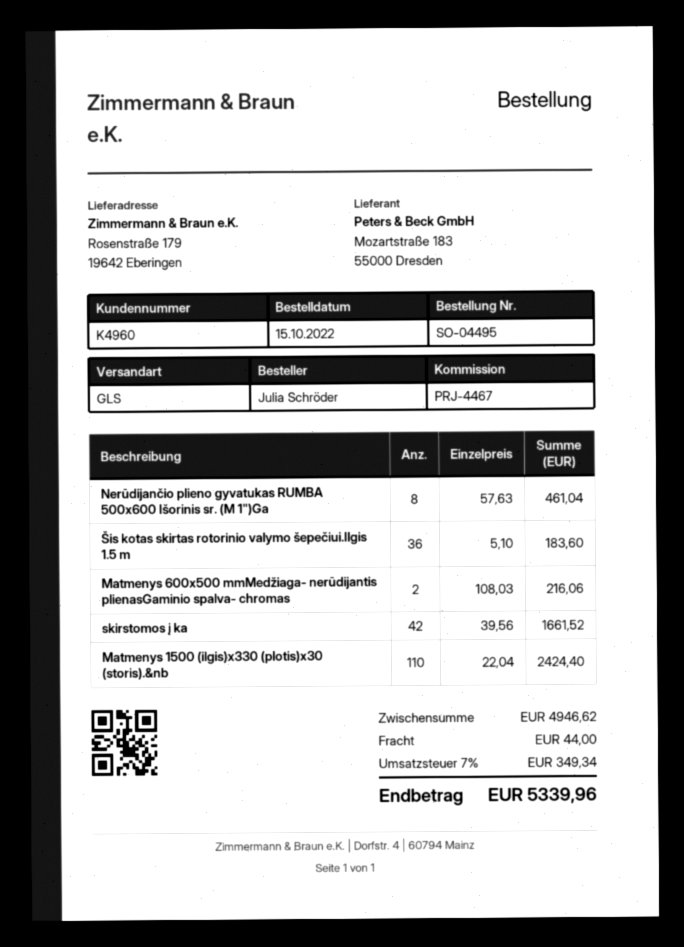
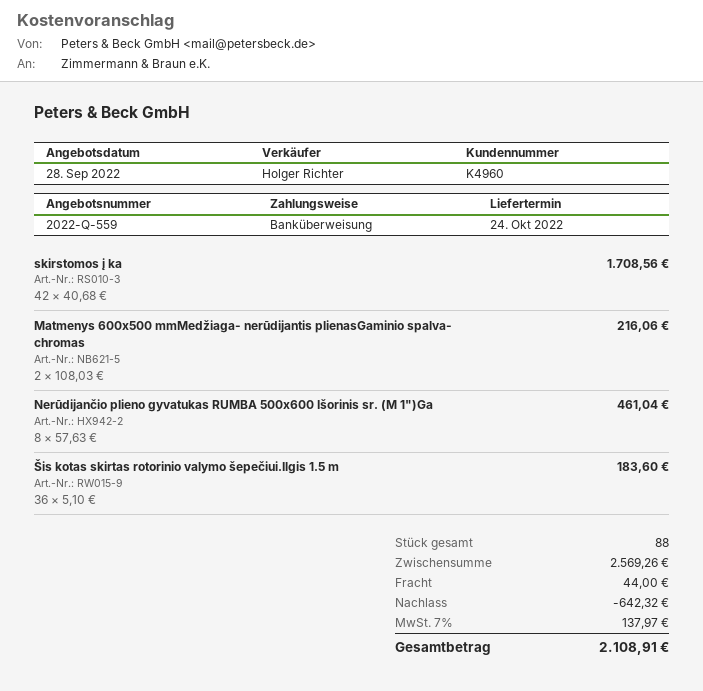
skirstomos į ka: 42 x 39.56 = 1661.52 -> 42 x 40.68 = 1708.56
Matmenys 1500 (ilgis)x330 (plotis)x30 (storis).&nb: 110 x 22.04 = 2424.40 -> none
subtotal: 4946.62 -> 2569.26
discount: none -> 642.32
tax: 7% = 349.34 -> 7% = 137.97
total: 5339.96 -> 2108.91

